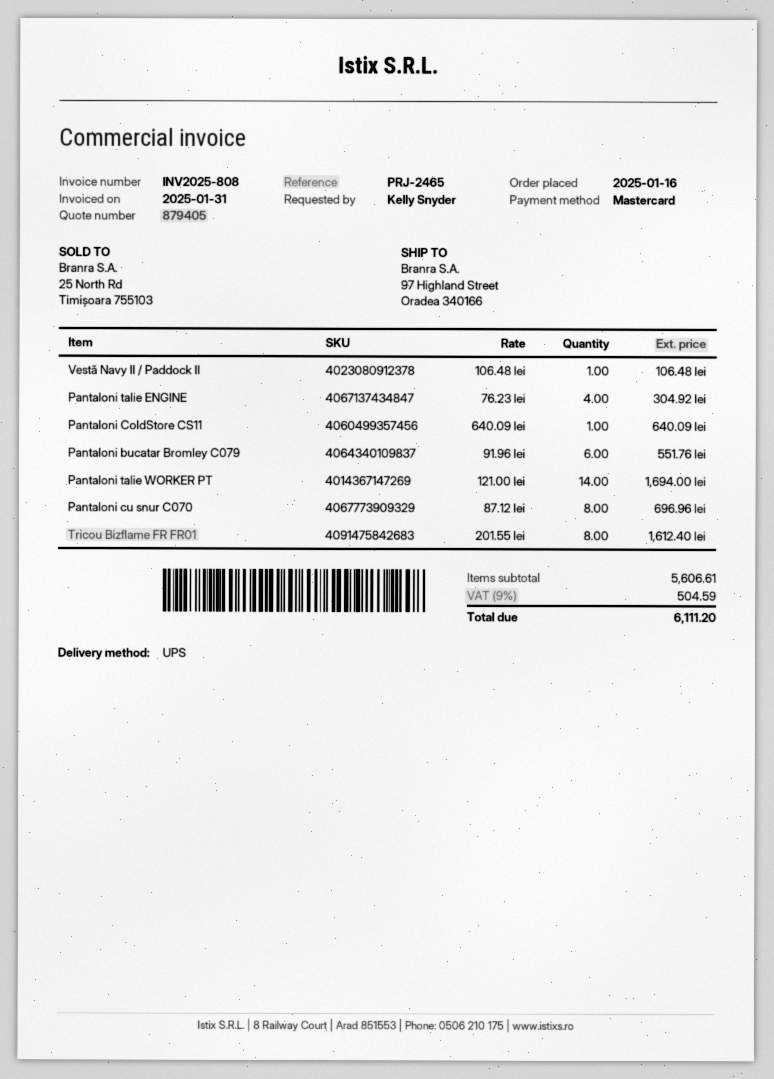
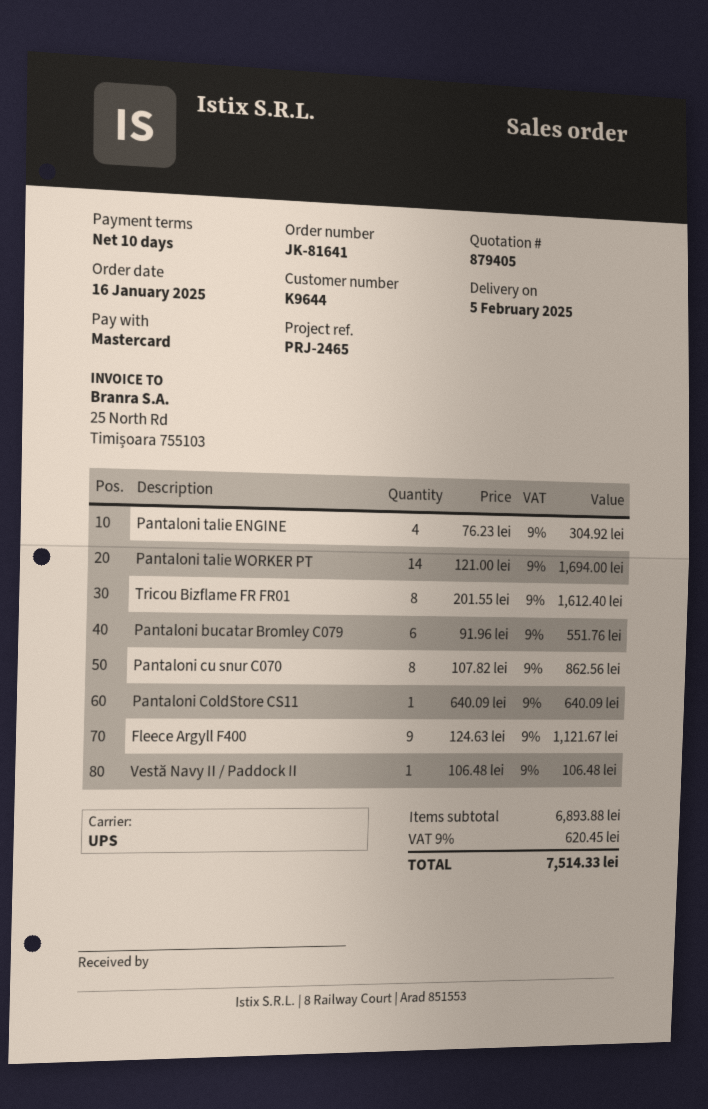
Pantaloni cu snur C070: 8 x 87.12 = 696.96 -> 8 x 107.82 = 862.56
Fleece Argyll F400: none -> 9 x 124.63 = 1121.67
subtotal: 5606.61 -> 6893.88
tax: 9% = 504.59 -> 9% = 620.45
total: 6111.20 -> 7514.33

